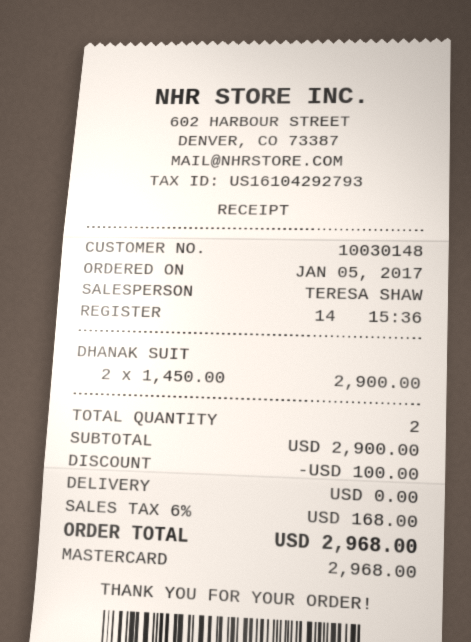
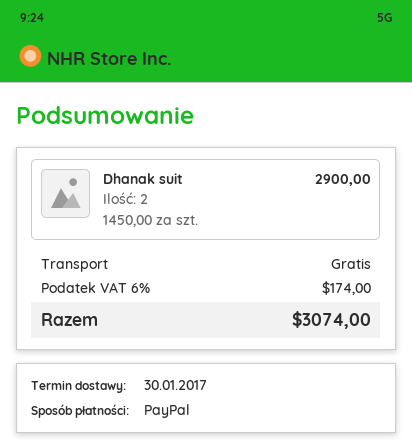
payment method: Mastercard -> PayPal
discount: 100.00 -> none
tax: 6% = 168.00 -> 6% = 174.00
total: 2968.00 -> 3074.00

